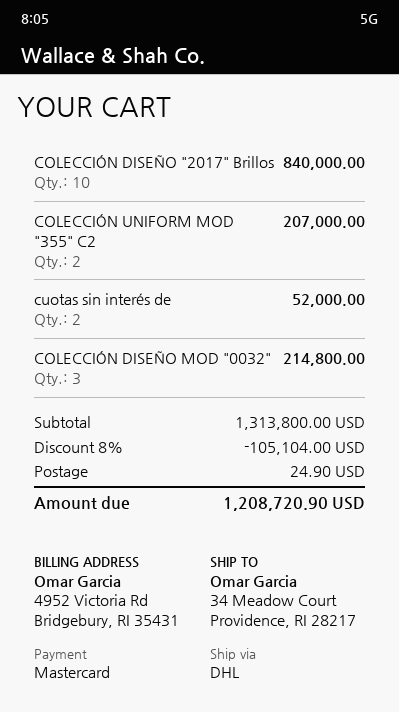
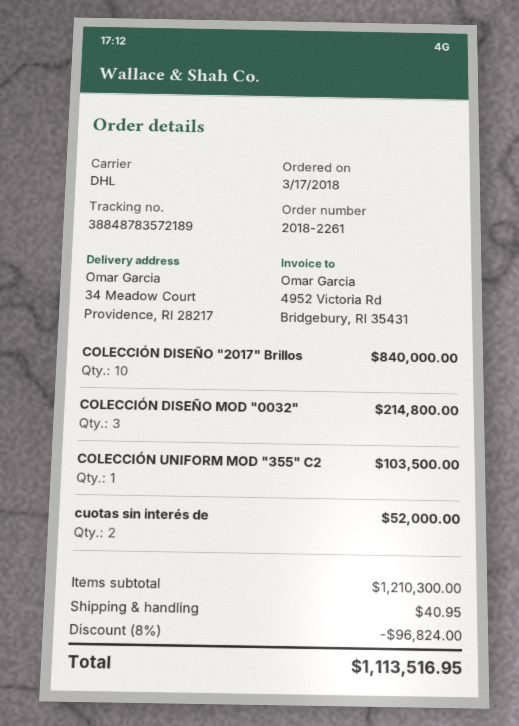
COLECCIÓN UNIFORM MOD "355" C2: 2 for 207000.00 -> 1 for 103500.00
subtotal: 1313800.00 -> 1210300.00
discount: 8% = 105104.00 -> 8% = 96824.00
shipping: 24.90 -> 40.95
total: 1208720.90 -> 1113516.95

